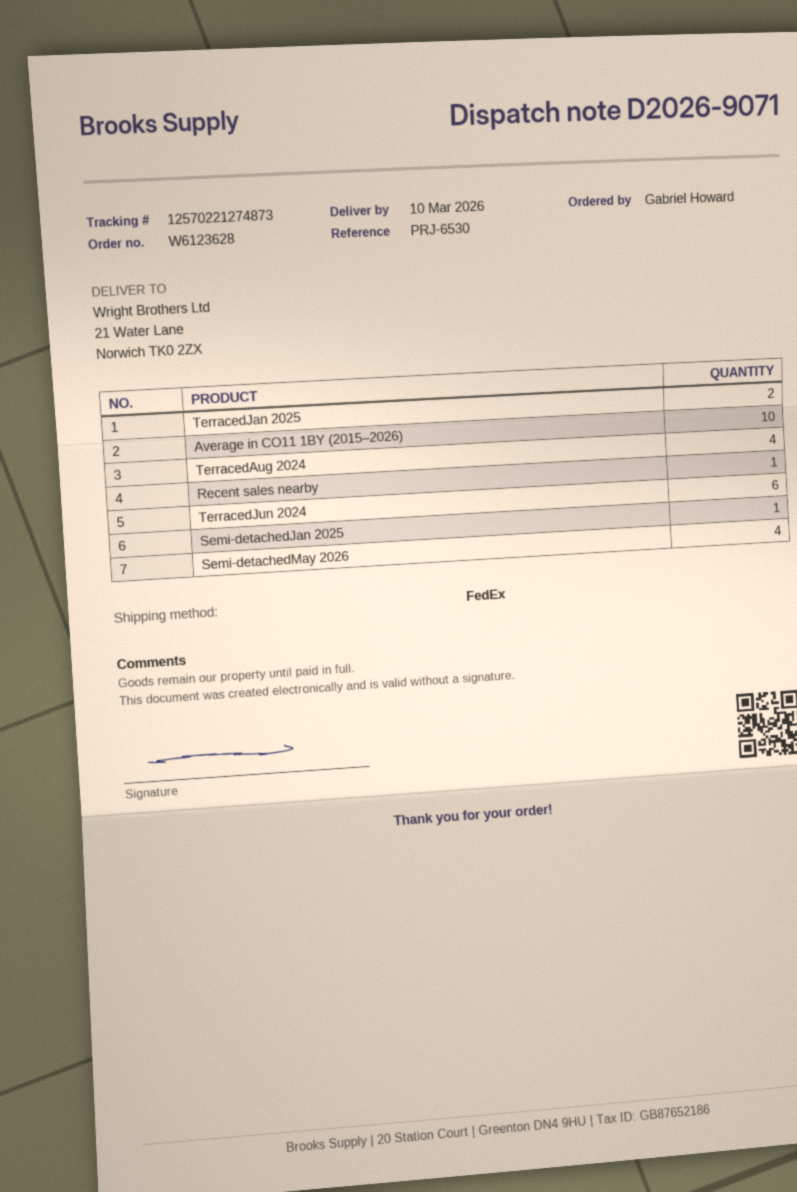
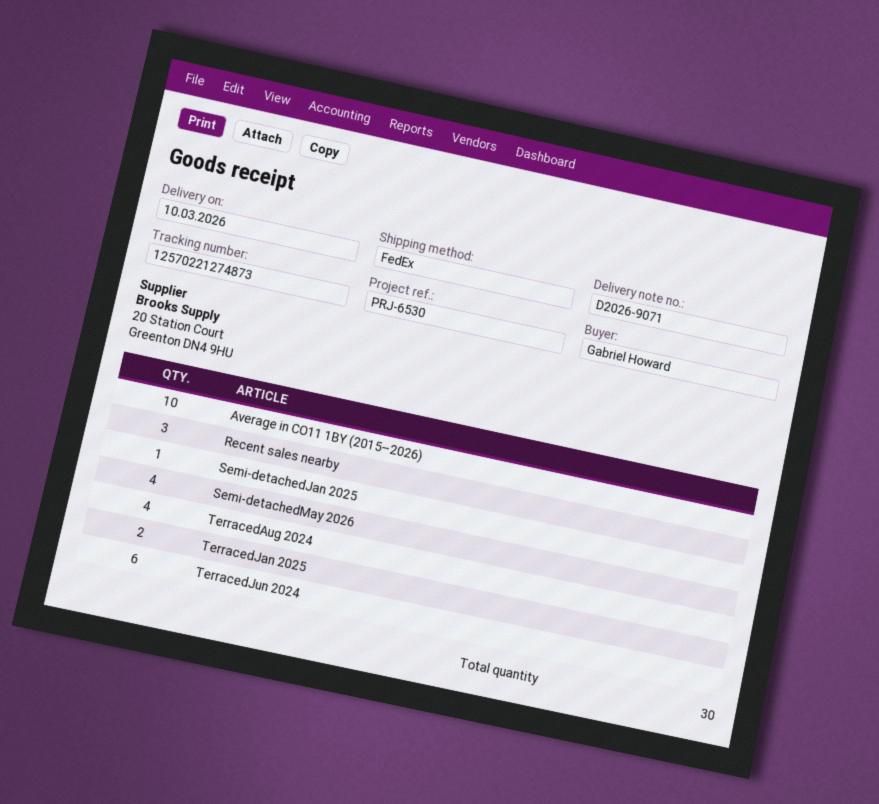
Recent sales nearby: 1 -> 3

